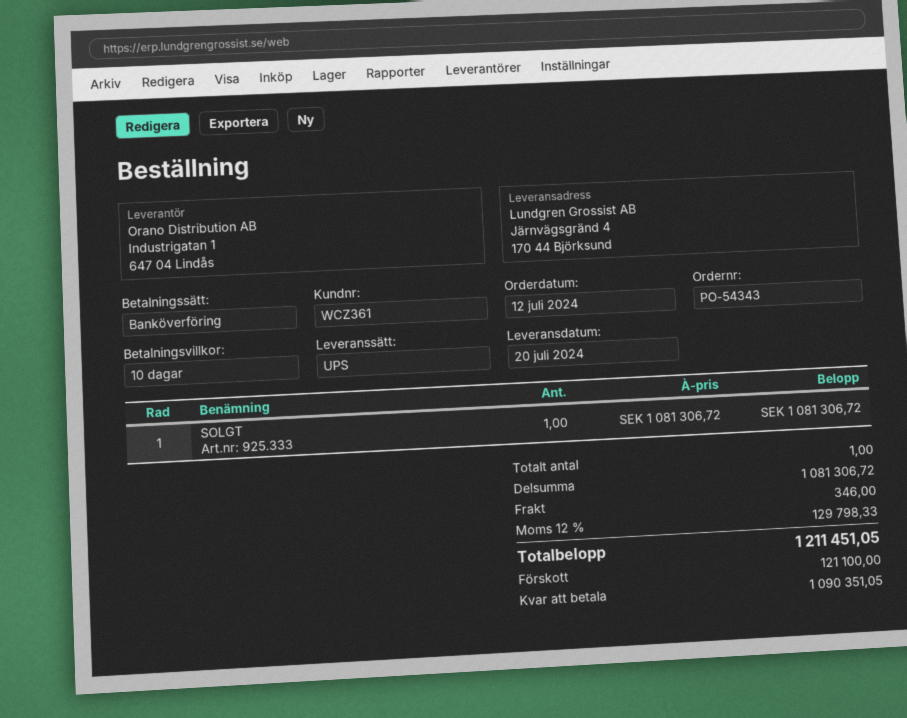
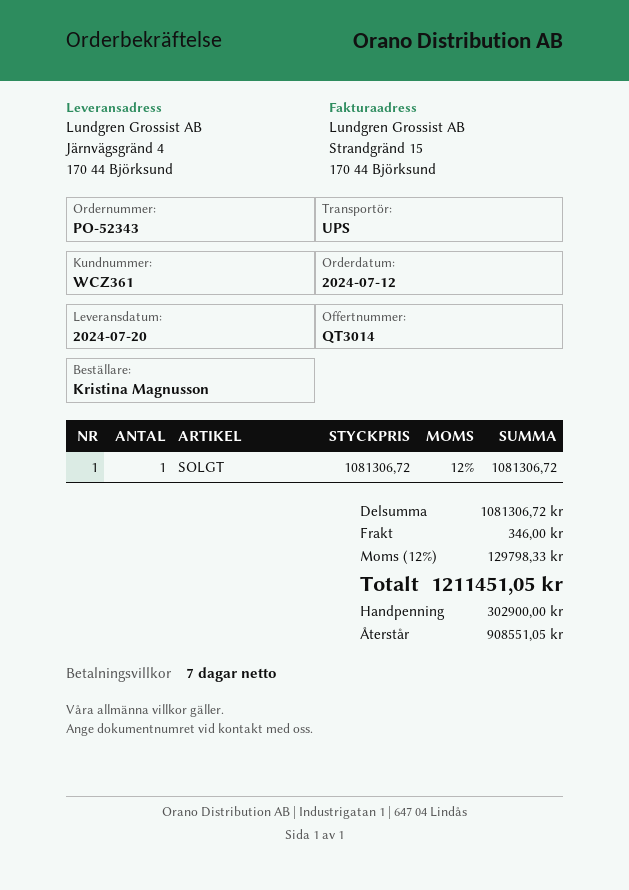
order number: PO-54343 -> PO-52343
payment terms: 10 days -> 7 days
deposit: 121100.00 -> 302900.00
balance: 1090351.05 -> 908551.05

